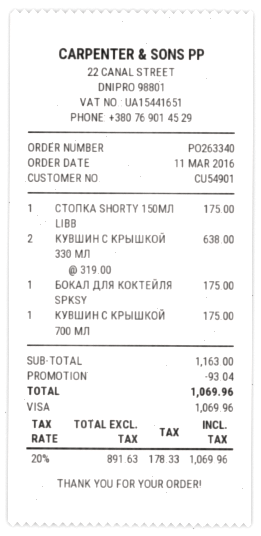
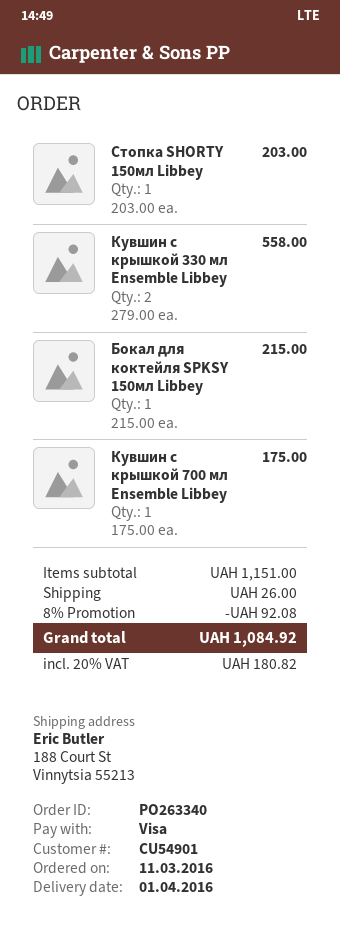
СТОПКА SHORTY 150МЛ LIBB: 1 x 175.00 = 175.00 -> 1 x 203.00 = 203.00
КУВШИН С КРЫШКОЙ 330 МЛ: 2 x 319.00 = 638.00 -> 2 x 279.00 = 558.00
БОКАЛ ДЛЯ КОКТЕЙЛЯ SPKSY: 1 x 175.00 = 175.00 -> 1 x 215.00 = 215.00
subtotal: 1163.00 -> 1151.00
discount: 93.04 -> 92.08
shipping: none -> 26.00
tax: 20% = 178.33 -> 20% = 180.82
total: 1069.96 -> 1084.92

